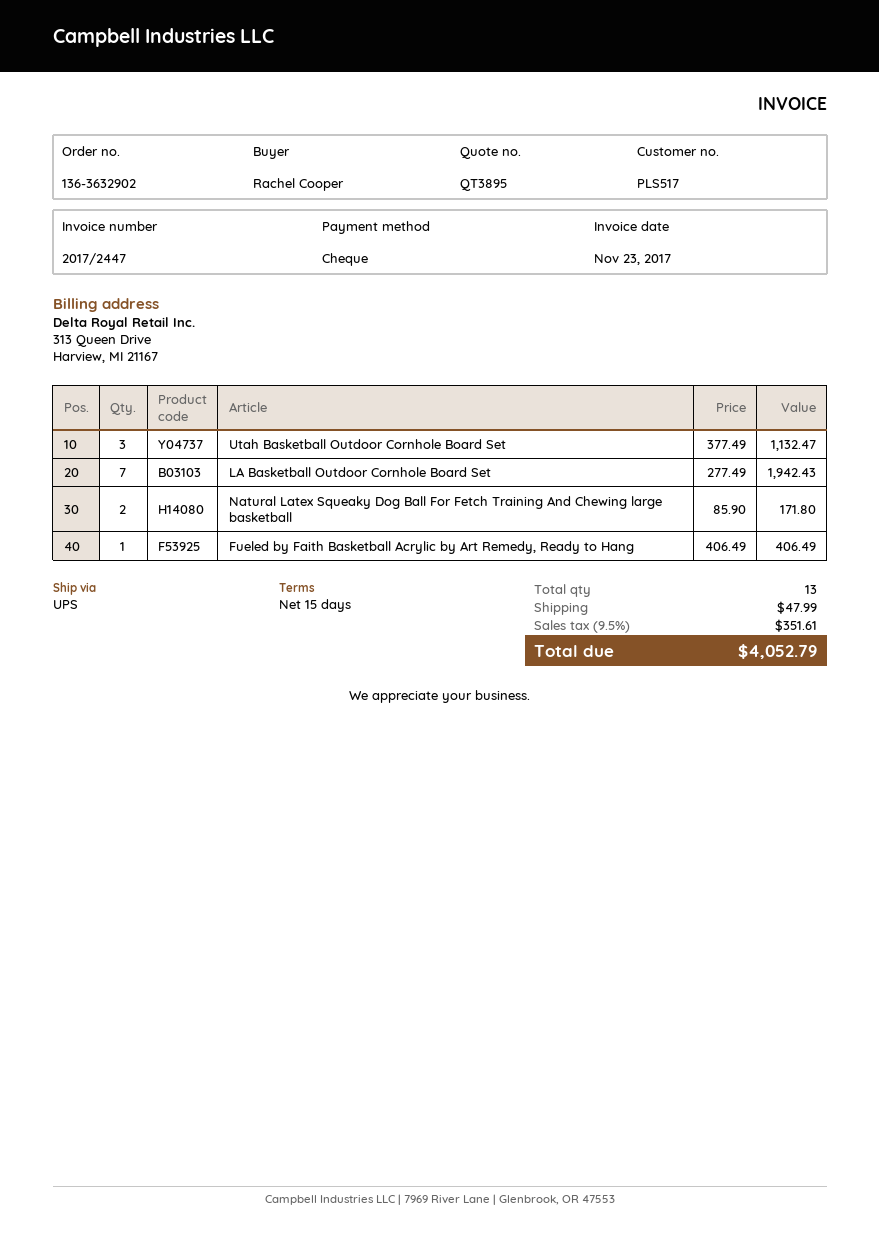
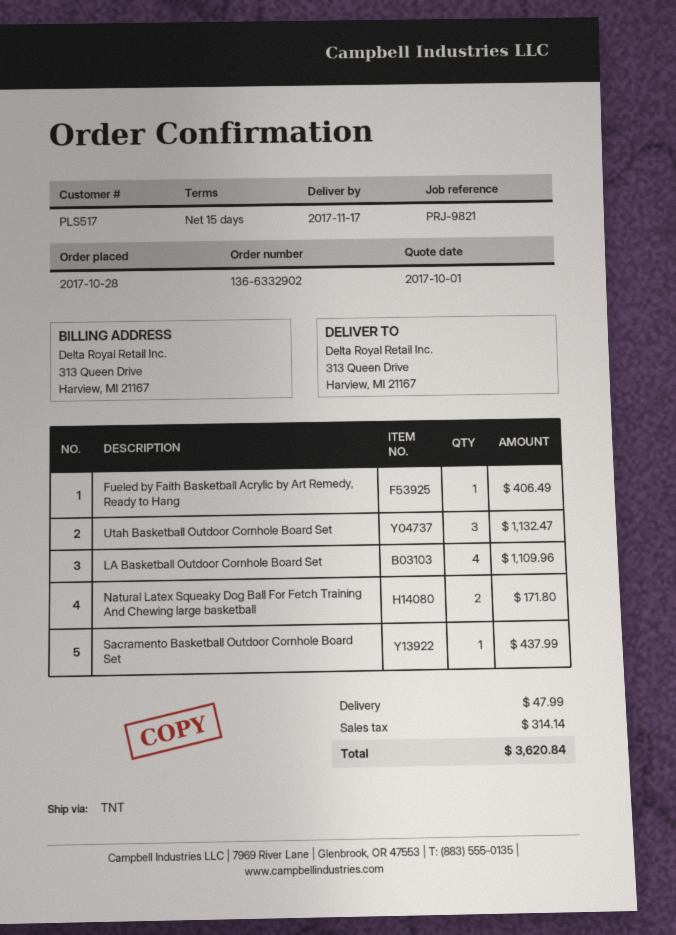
order number: 136-3632902 -> 136-6332902
shipping method: UPS -> TNT
LA Basketball Outdoor Cornhole Board Set: 7 for 1942.43 -> 4 for 1109.96
Sacramento Basketball Outdoor Cornhole Board Set: none -> 1 for 437.99
tax: 351.61 -> 314.14
total: 4052.79 -> 3620.84

